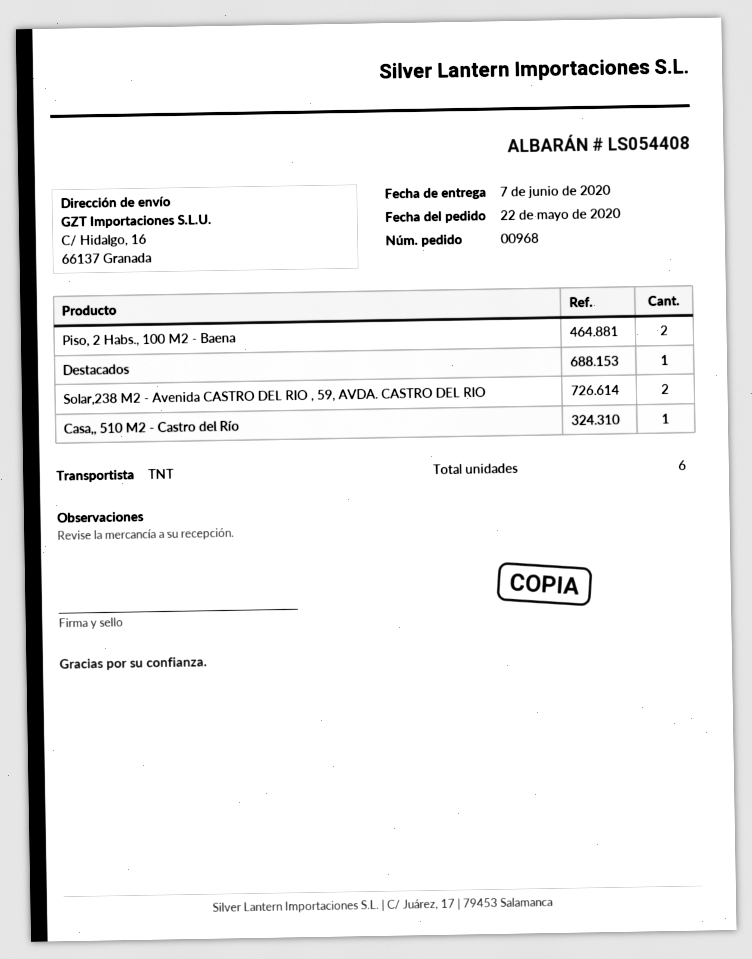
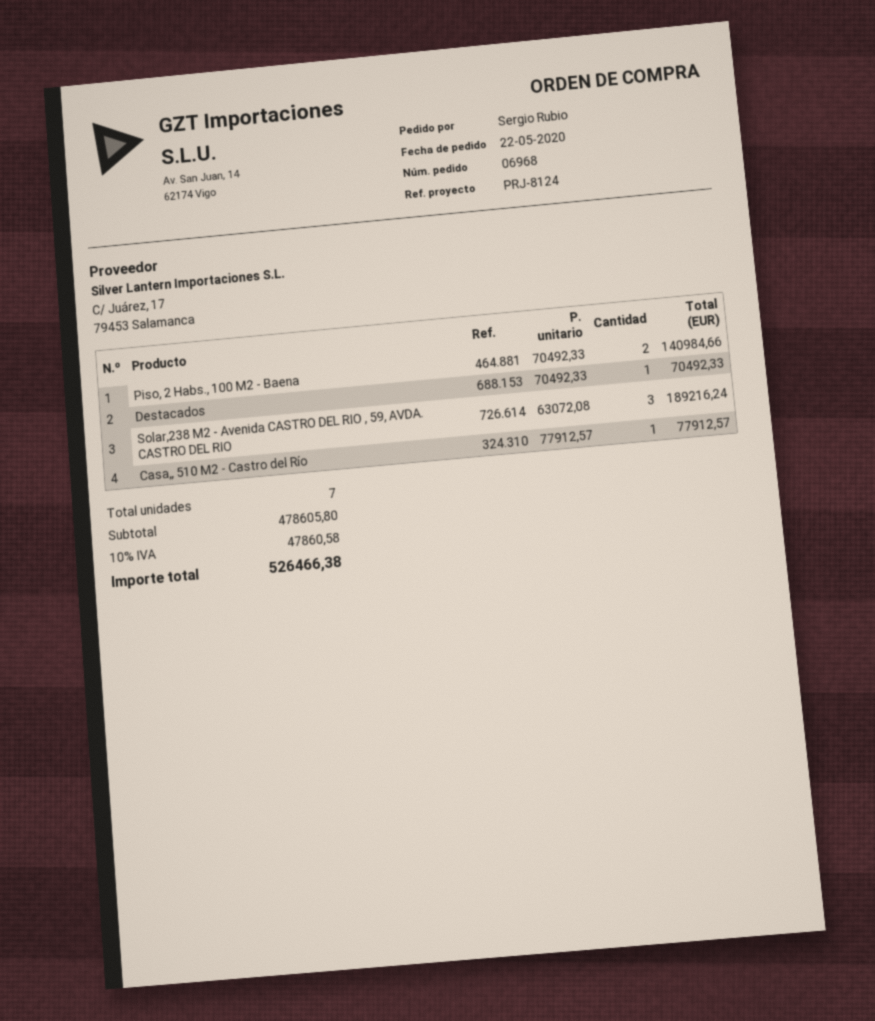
order number: 00968 -> 06968
Solar,238 M2 - Avenida CASTRO DEL RIO , 59, AVDA. CASTRO DEL RIO: 2 -> 3
total quantity: 6 -> 7

